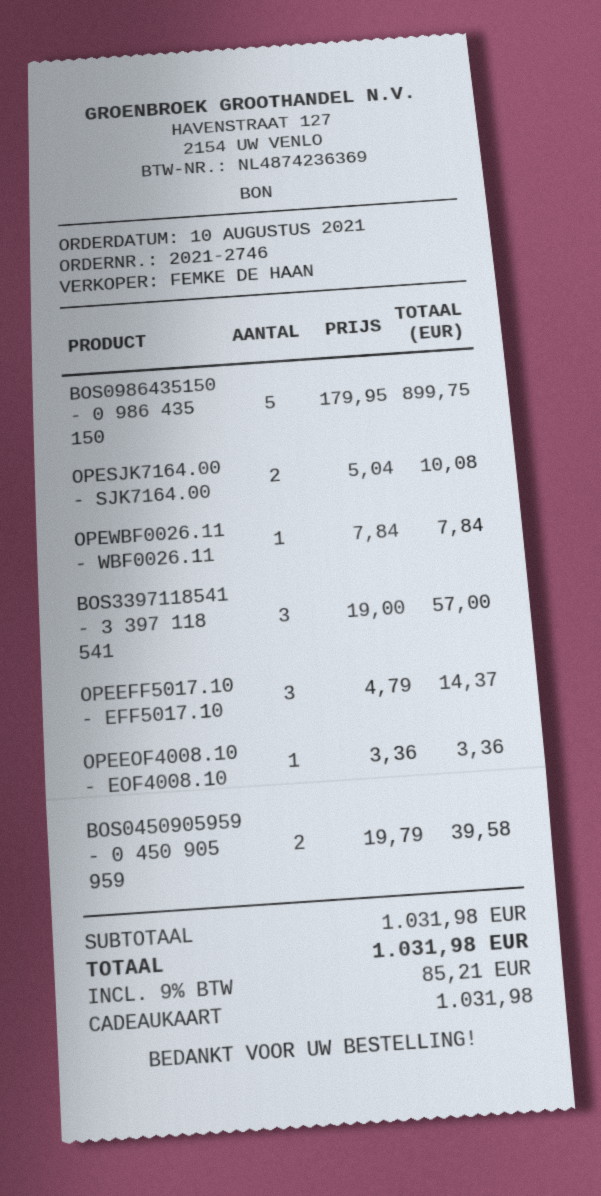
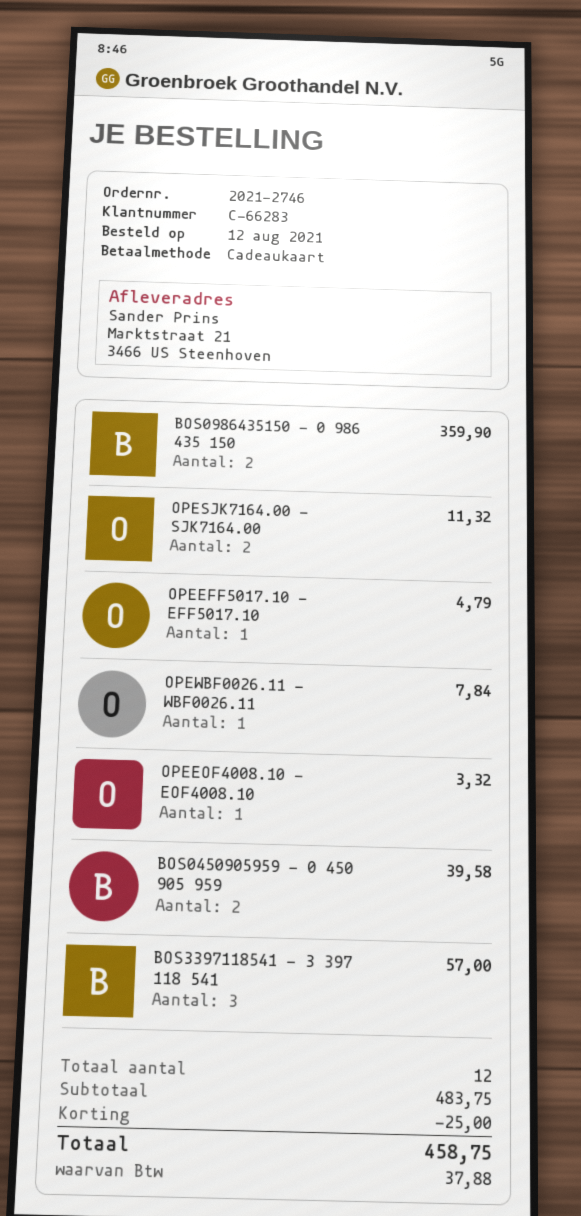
order date: 2021-08-10 -> 2021-08-12
BOS0986435150 - 0 986 435 150: 5 for 899.75 -> 2 for 359.90
OPESJK7164.00 - SJK7164.00: 2 for 10.08 -> 2 for 11.32
OPEEFF5017.10 - EFF5017.10: 3 for 14.37 -> 1 for 4.79
OPEEOF4008.10 - EOF4008.10: 1 for 3.36 -> 1 for 3.32
subtotal: 1031.98 -> 483.75
discount: none -> 25.00
tax: 85.21 -> 37.88
total: 1031.98 -> 458.75

